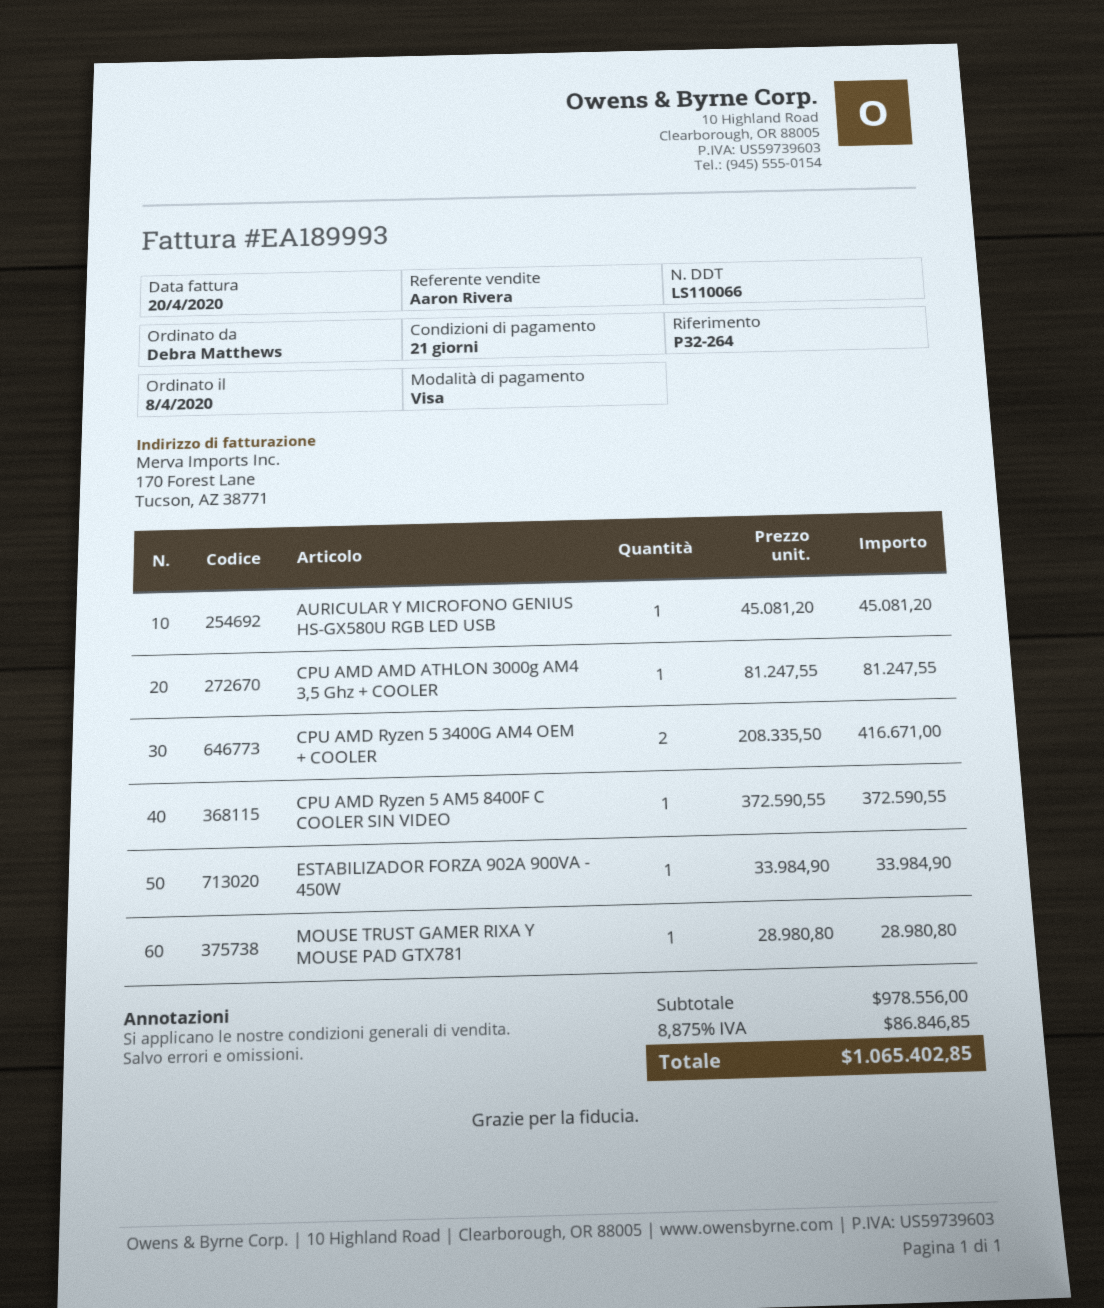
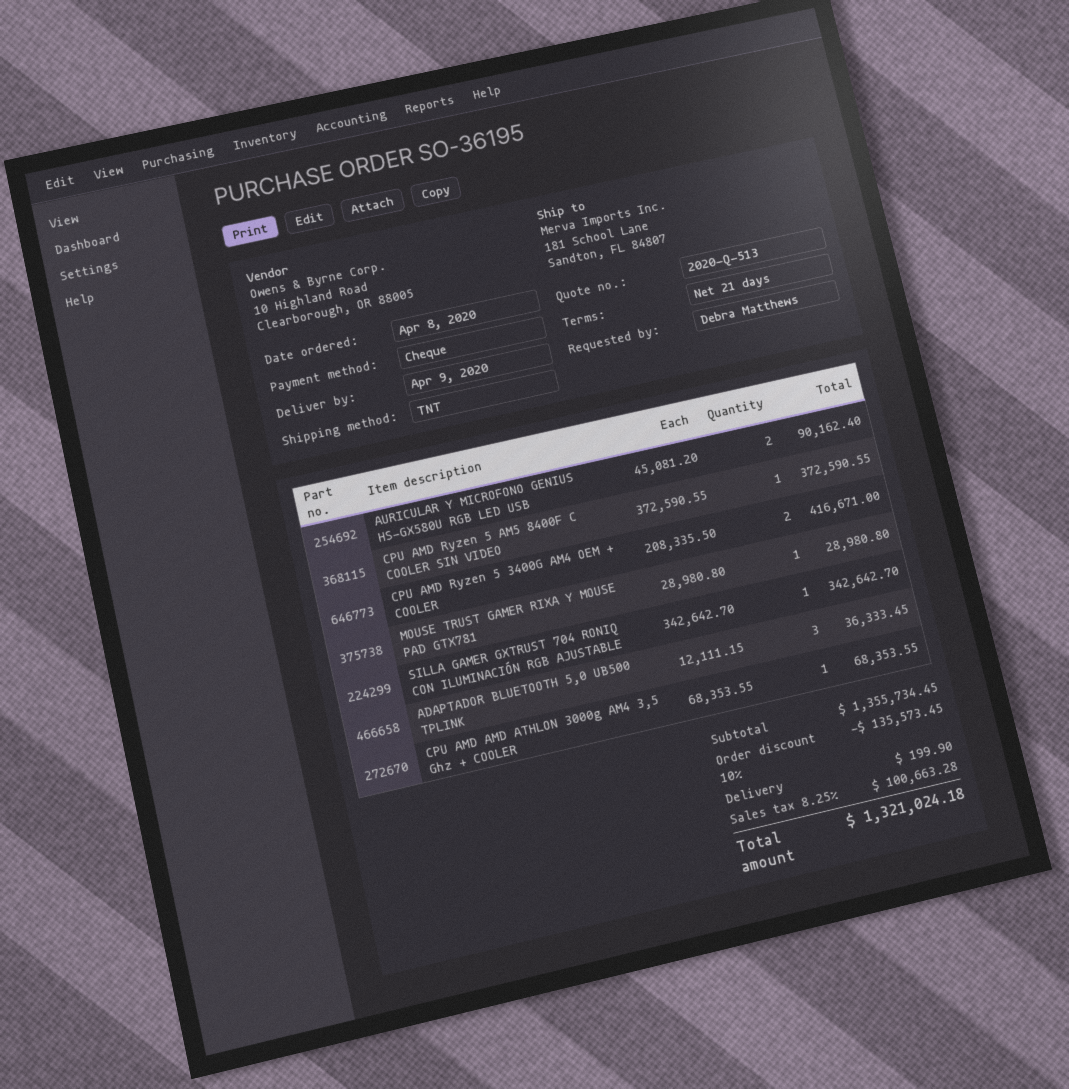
payment method: Visa -> cheque
AURICULAR Y MICROFONO GENIUS HS-GX580U RGB LED USB: 1 x 45081.20 = 45081.20 -> 2 x 45081.20 = 90162.40
CPU AMD AMD ATHLON 3000g AM4 3,5 Ghz + COOLER: 1 x 81247.55 = 81247.55 -> 1 x 68353.55 = 68353.55
ESTABILIZADOR FORZA 902A 900VA - 450W: 1 x 33984.90 = 33984.90 -> none
SILLA GAMER GXTRUST 704 RONIQ CON ILUMINACIÓN RGB AJUSTABLE: none -> 1 x 342642.70 = 342642.70
ADAPTADOR BLUETOOTH 5,0 UB500 TPLINK: none -> 3 x 12111.15 = 36333.45
subtotal: 978556.00 -> 1355734.45
discount: none -> 10% = 135573.45
shipping: none -> 199.90
tax: 8.875% = 86846.85 -> 8.25% = 100663.28
total: 1065402.85 -> 1321024.18

